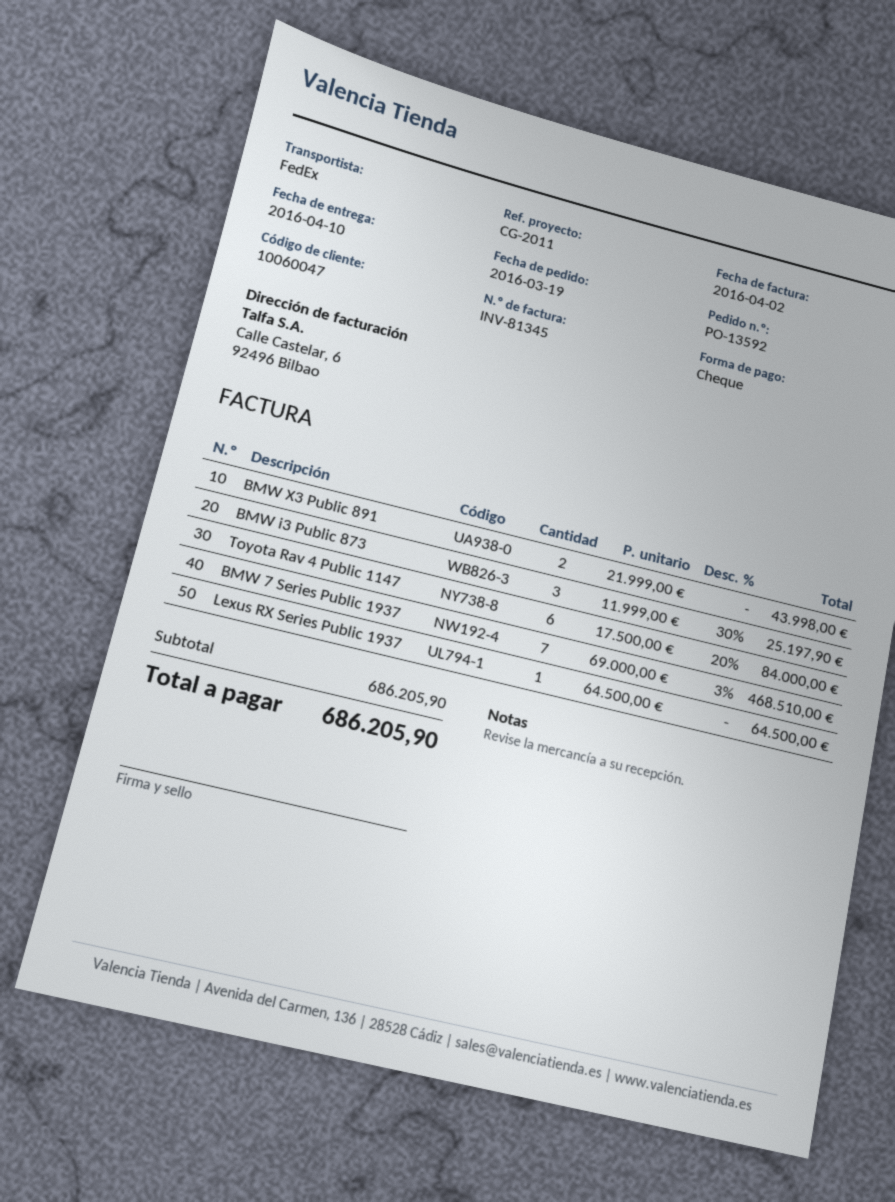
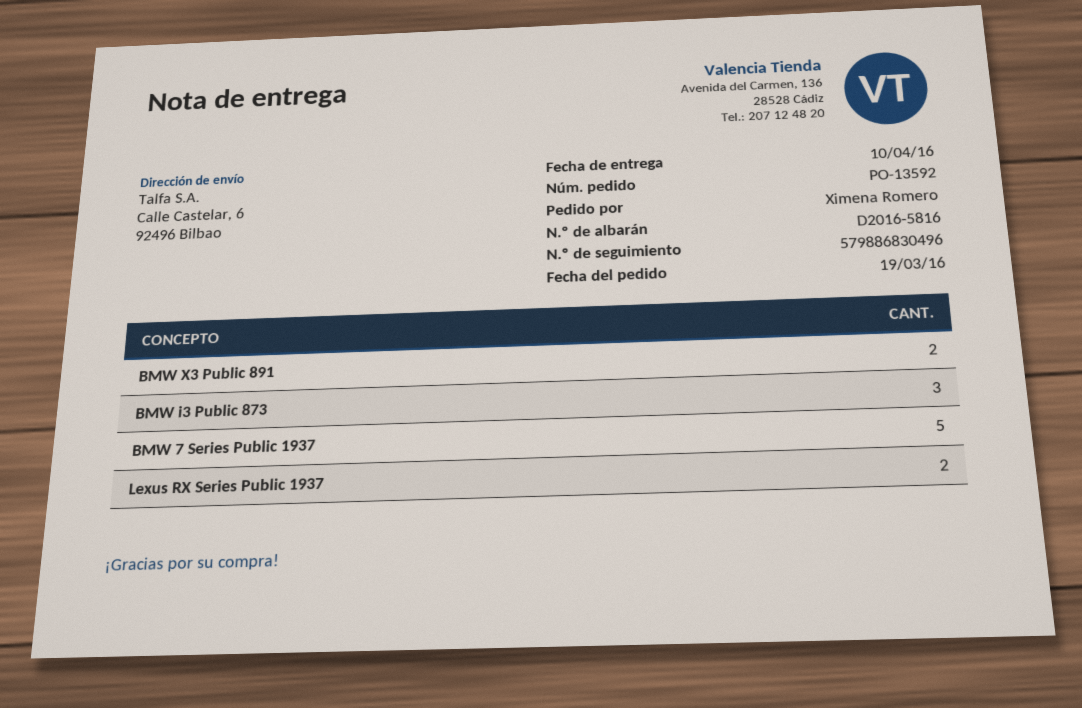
Toyota Rav 4 Public 1147: 6 -> none
BMW 7 Series Public 1937: 7 -> 5
Lexus RX Series Public 1937: 1 -> 2

